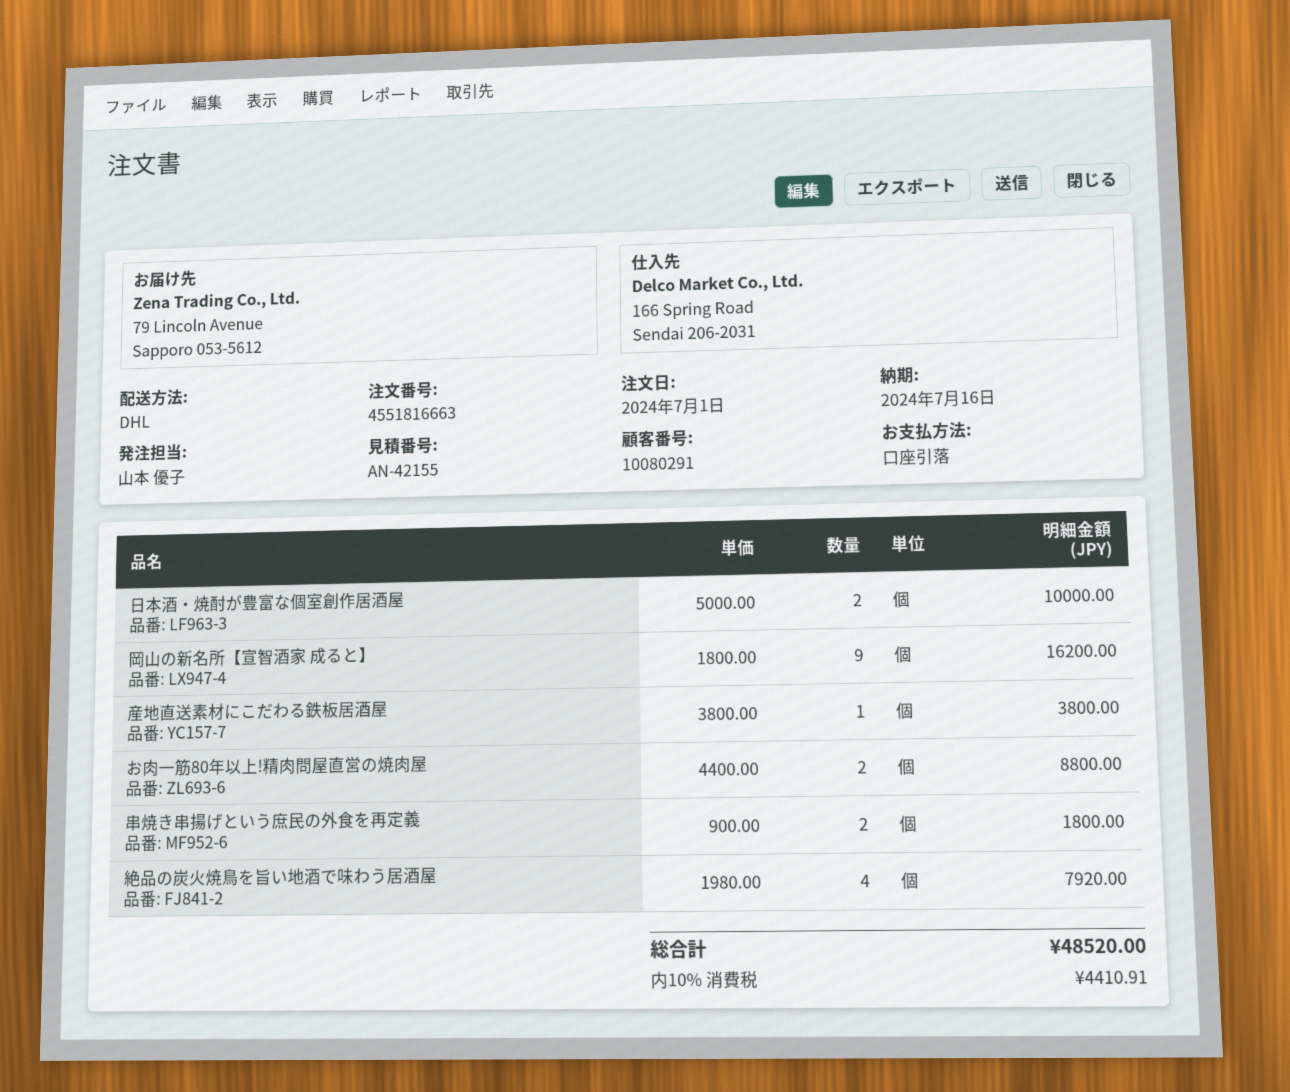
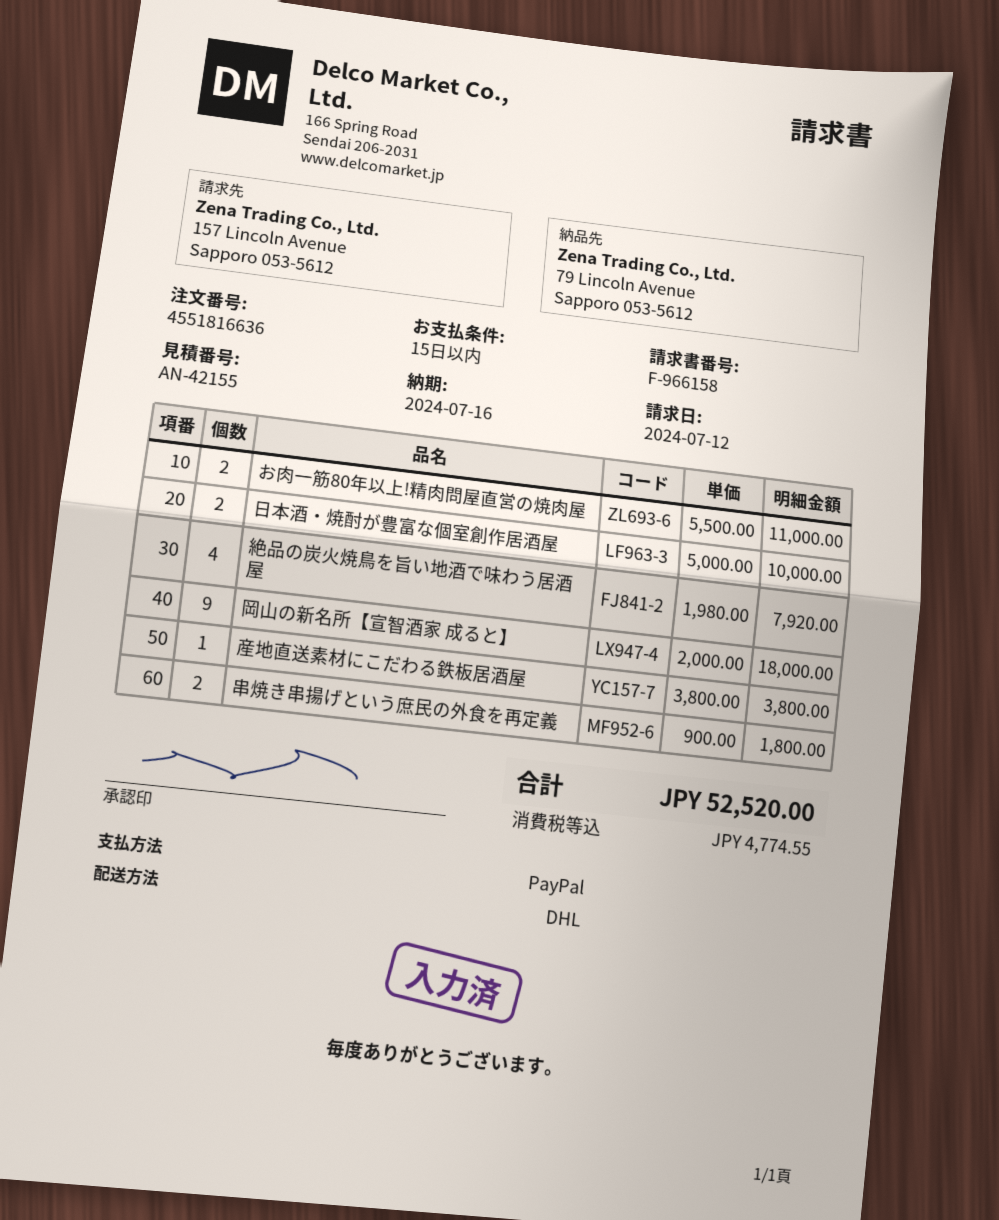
order number: 4551816663 -> 4551816636
payment method: direct debit -> PayPal
岡山の新名所【宣智酒家 成ると】: 9 x 1800.00 = 16200.00 -> 9 x 2000.00 = 18000.00
お肉一筋80年以上!精肉問屋直営の焼肉屋: 2 x 4400.00 = 8800.00 -> 2 x 5500.00 = 11000.00
tax: 4410.91 -> 4774.55
total: 48520.00 -> 52520.00

